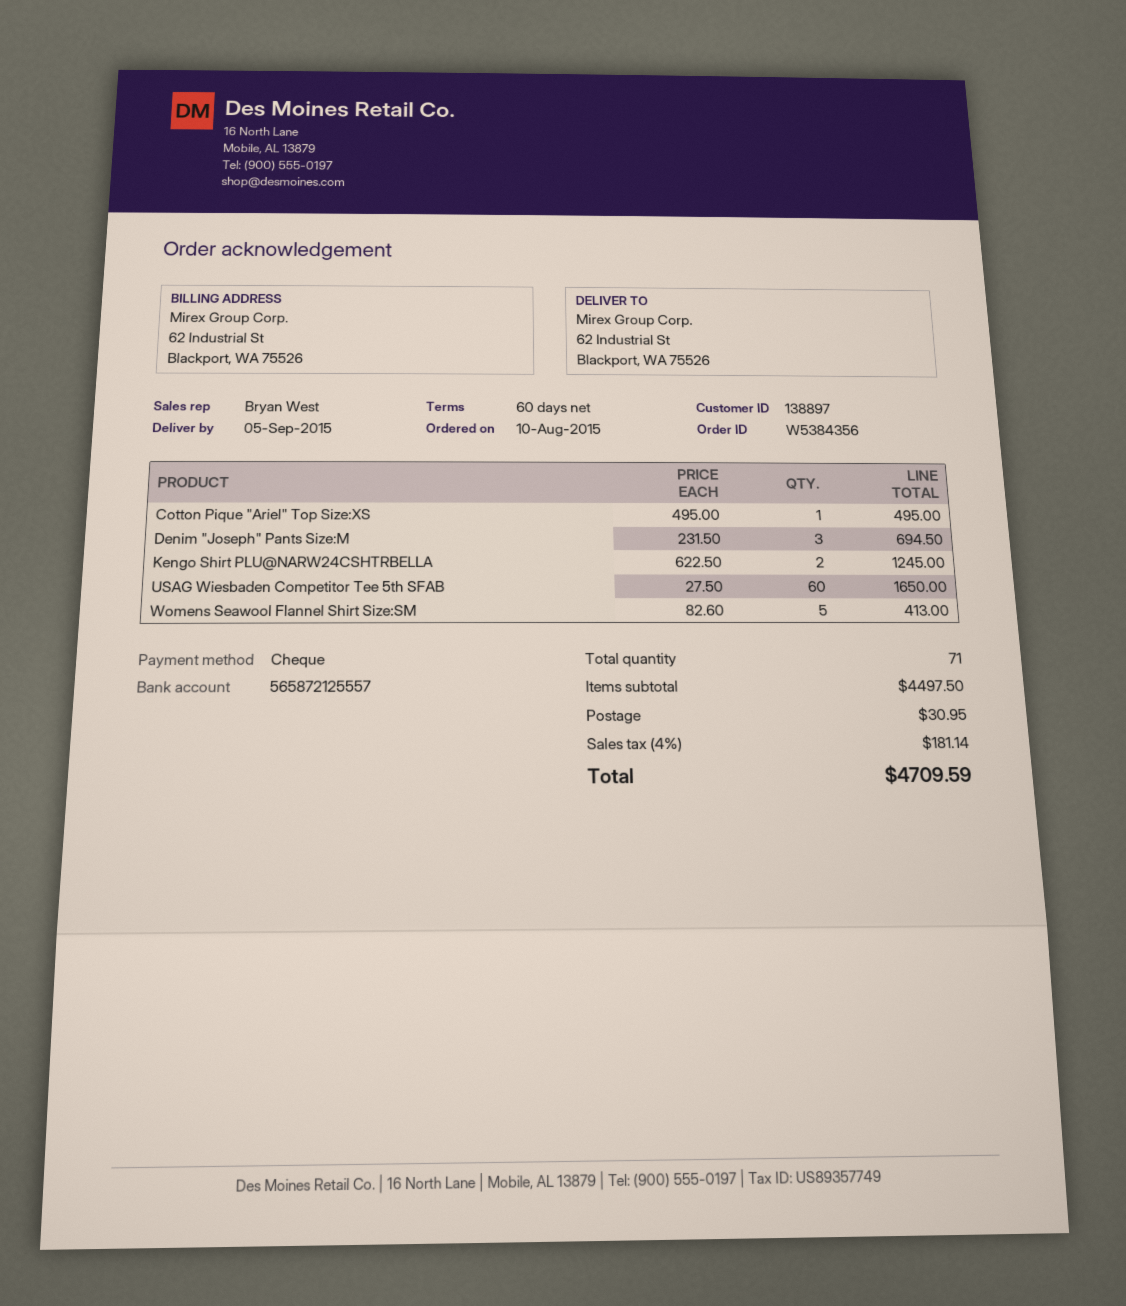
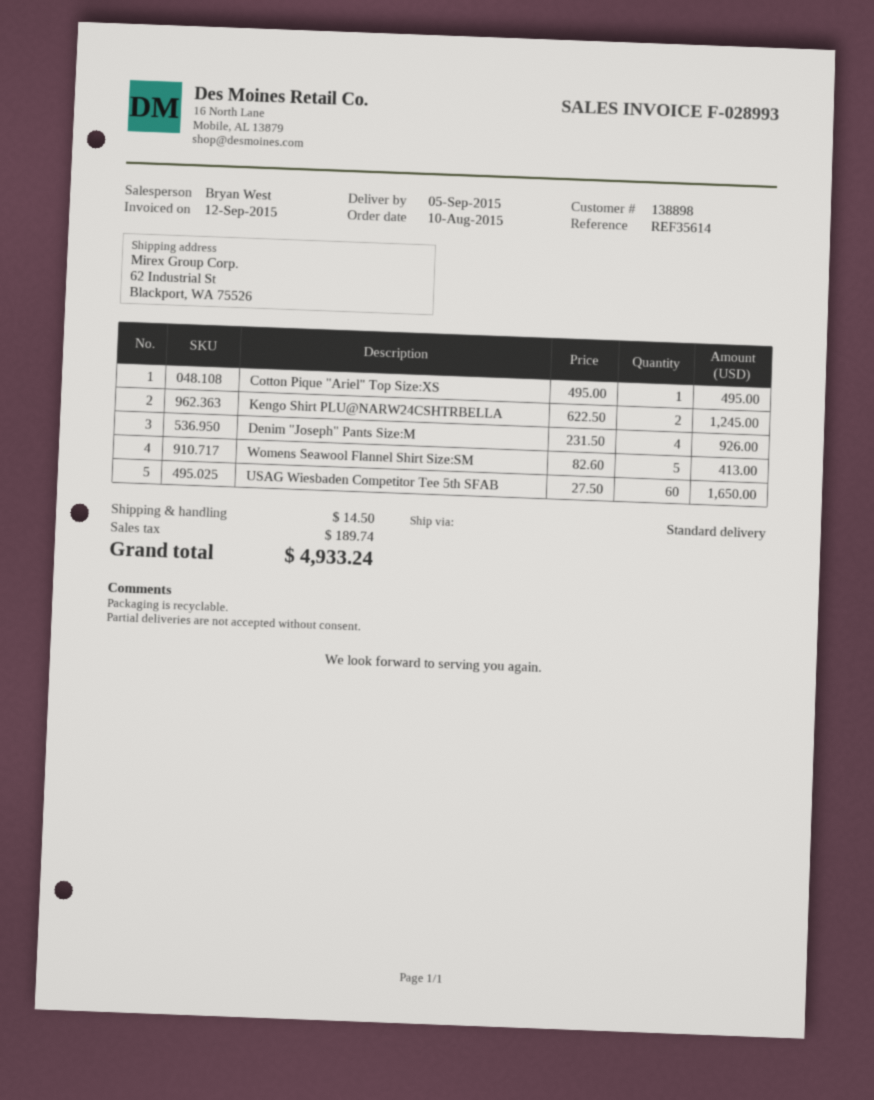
customer number: 138897 -> 138898
Denim "Joseph" Pants Size:M: 3 x 231.50 = 694.50 -> 4 x 231.50 = 926.00
shipping: 30.95 -> 14.50
tax: 181.14 -> 189.74
total: 4709.59 -> 4933.24

